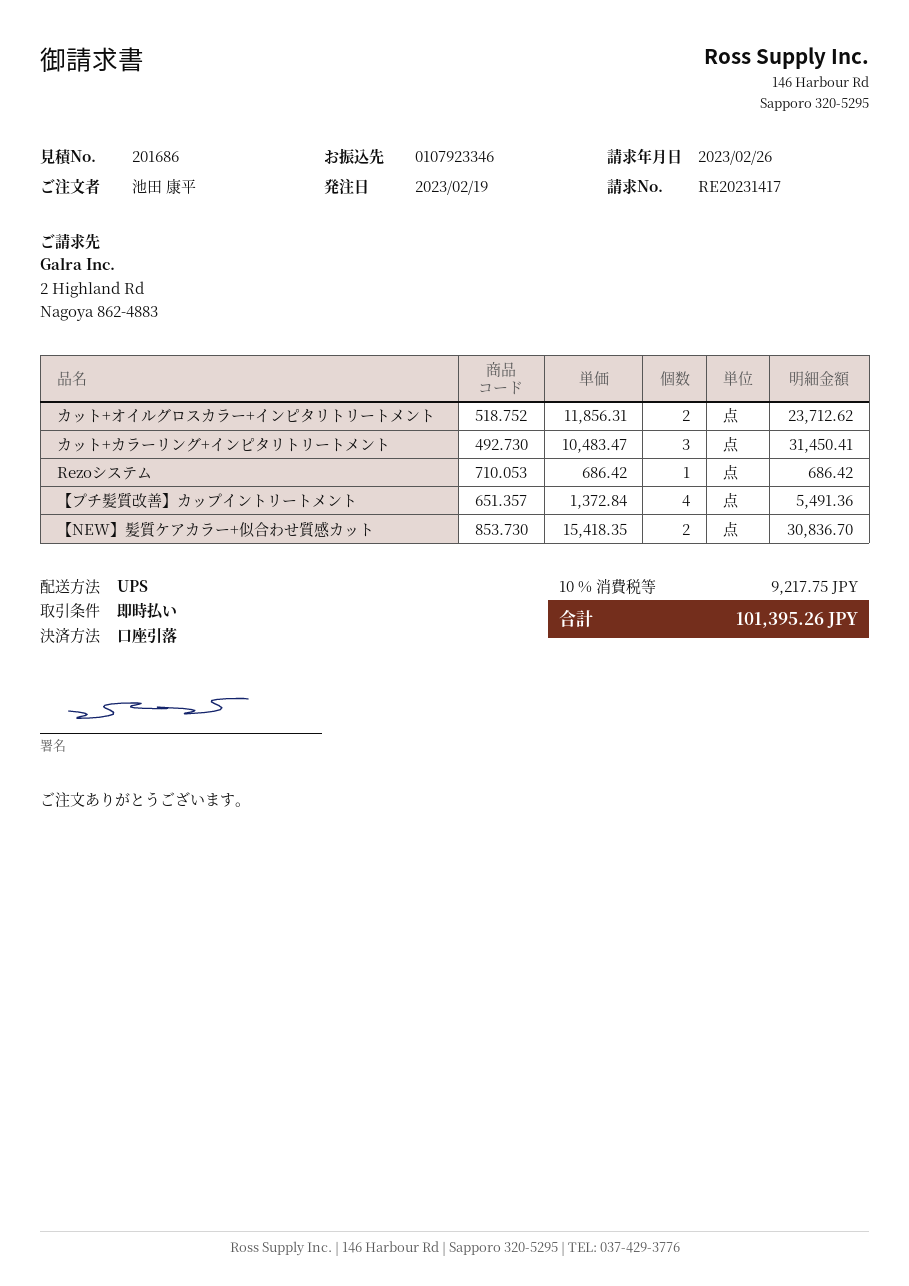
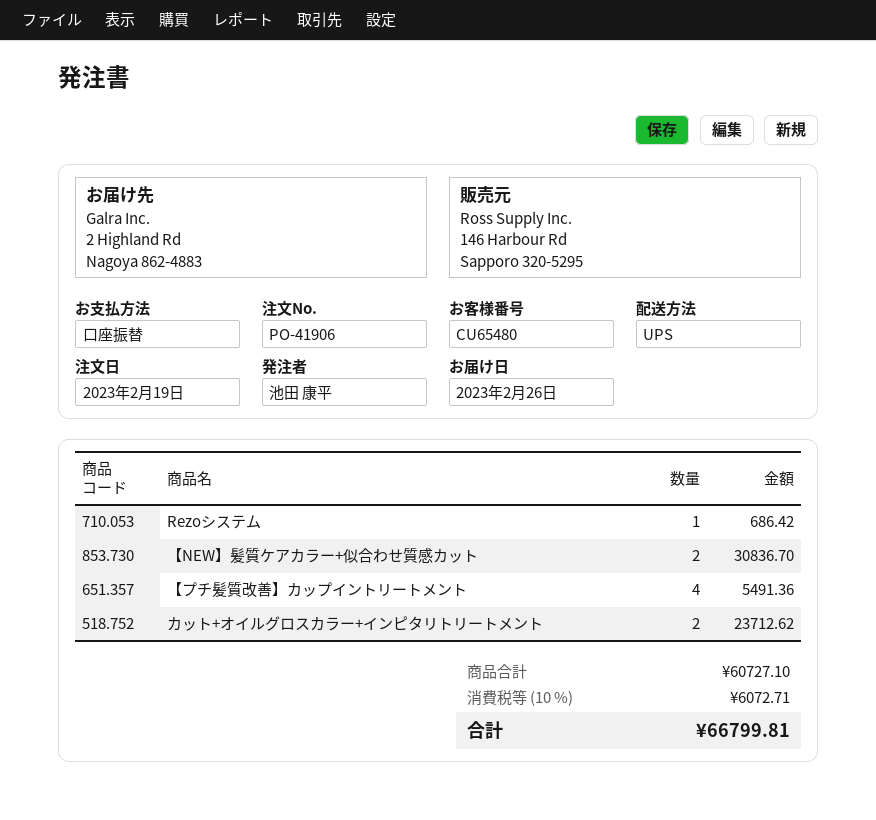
カット+カラーリング+インピタリトリートメント: 3 for 31450.41 -> none
tax: 10% = 9217.75 -> 10% = 6072.71
total: 101395.26 -> 66799.81

